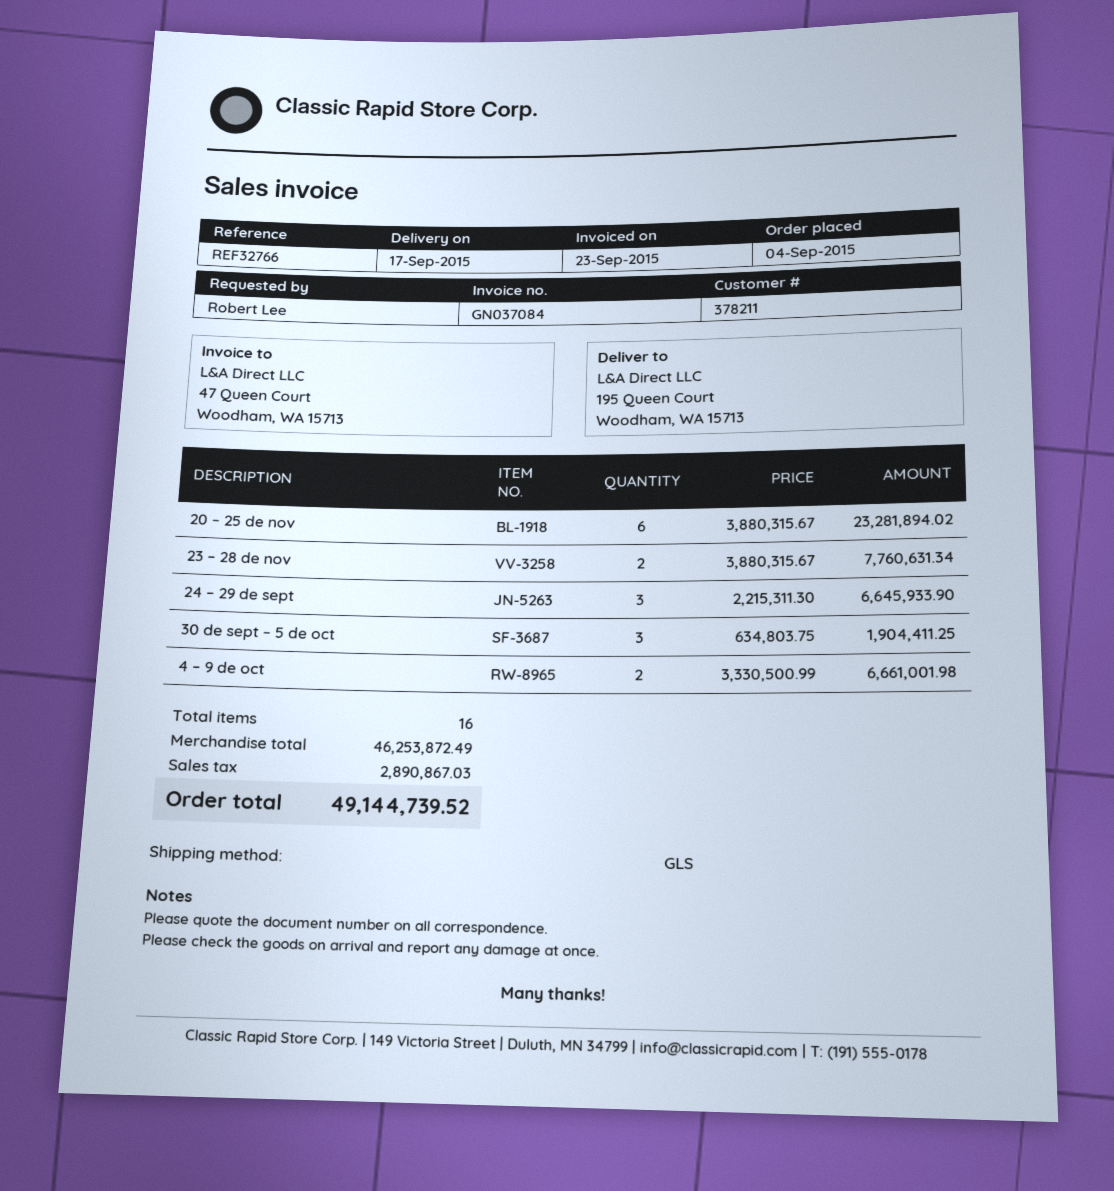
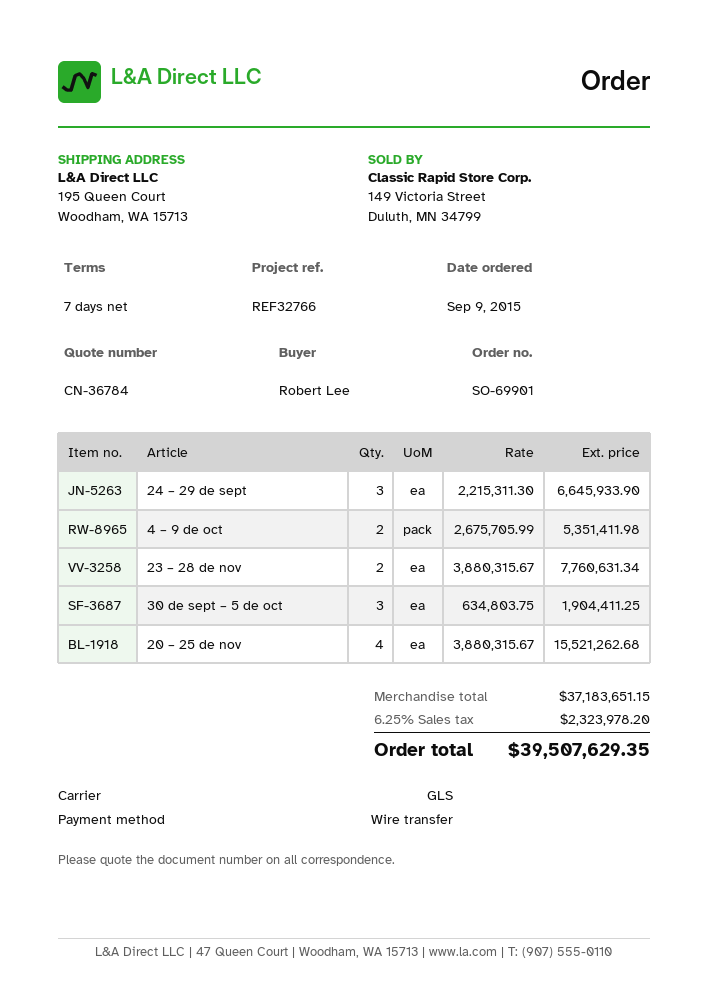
order date: 2015-09-04 -> 2015-09-09
20 – 25 de nov: 6 x 3880315.67 = 23281894.02 -> 4 x 3880315.67 = 15521262.68
4 – 9 de oct: 2 x 3330500.99 = 6661001.98 -> 2 x 2675705.99 = 5351411.98
subtotal: 46253872.49 -> 37183651.15
tax: 2890867.03 -> 2323978.20
total: 49144739.52 -> 39507629.35

